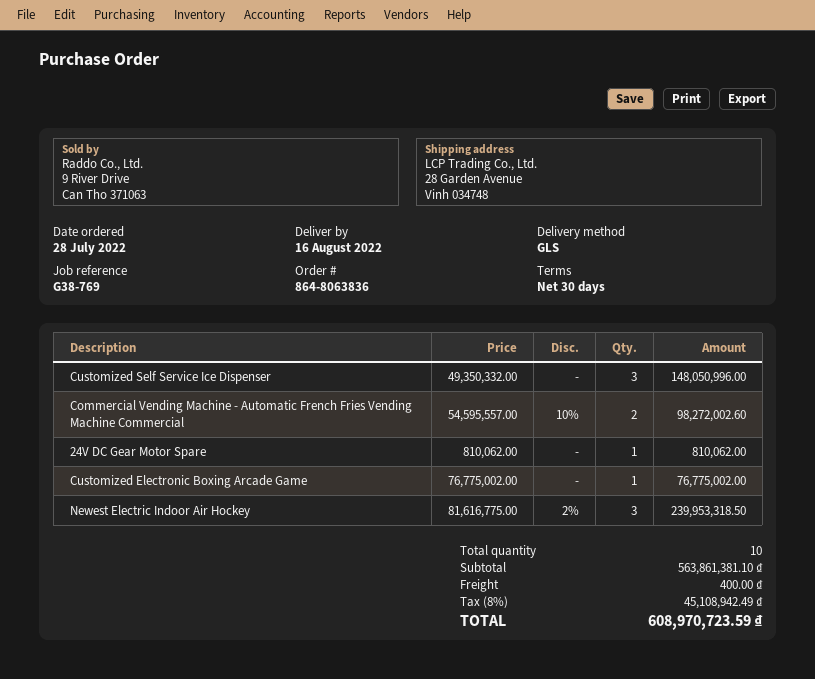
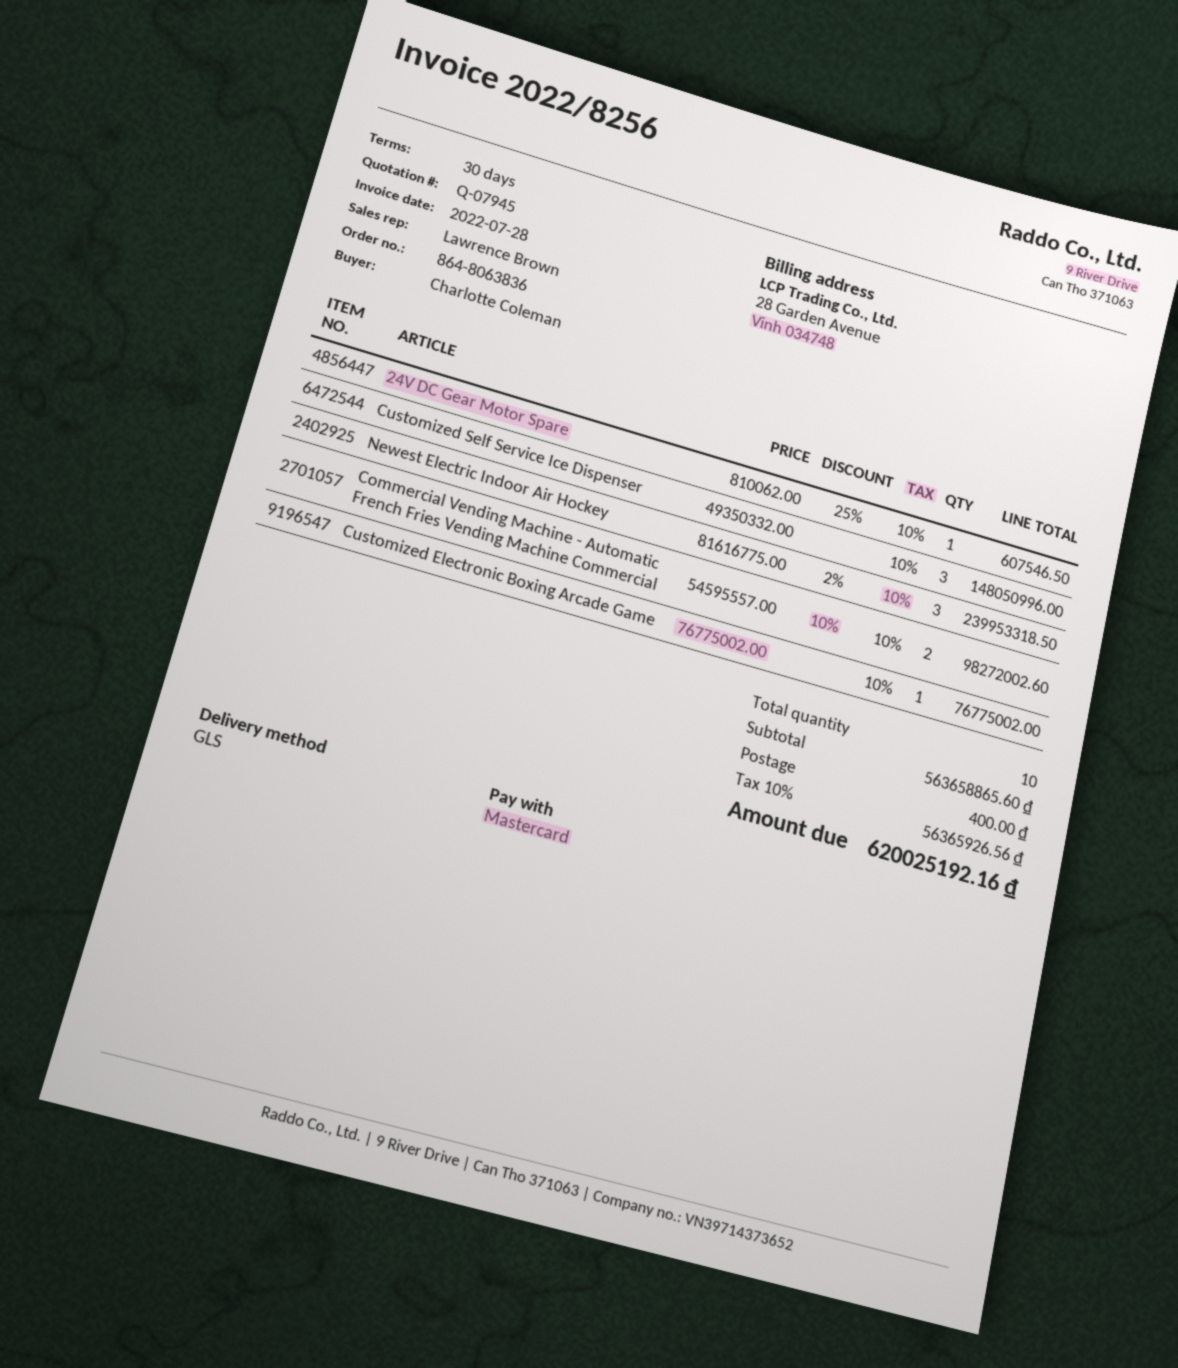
24V DC Gear Motor Spare: 1 x 810062.00 = 810062.00 -> 1 x 810062.00 - 25% = 607546.50
subtotal: 563861381.10 -> 563658865.60
tax: 8% = 45108942.49 -> 10% = 56365926.56
total: 608970723.59 -> 620025192.16

